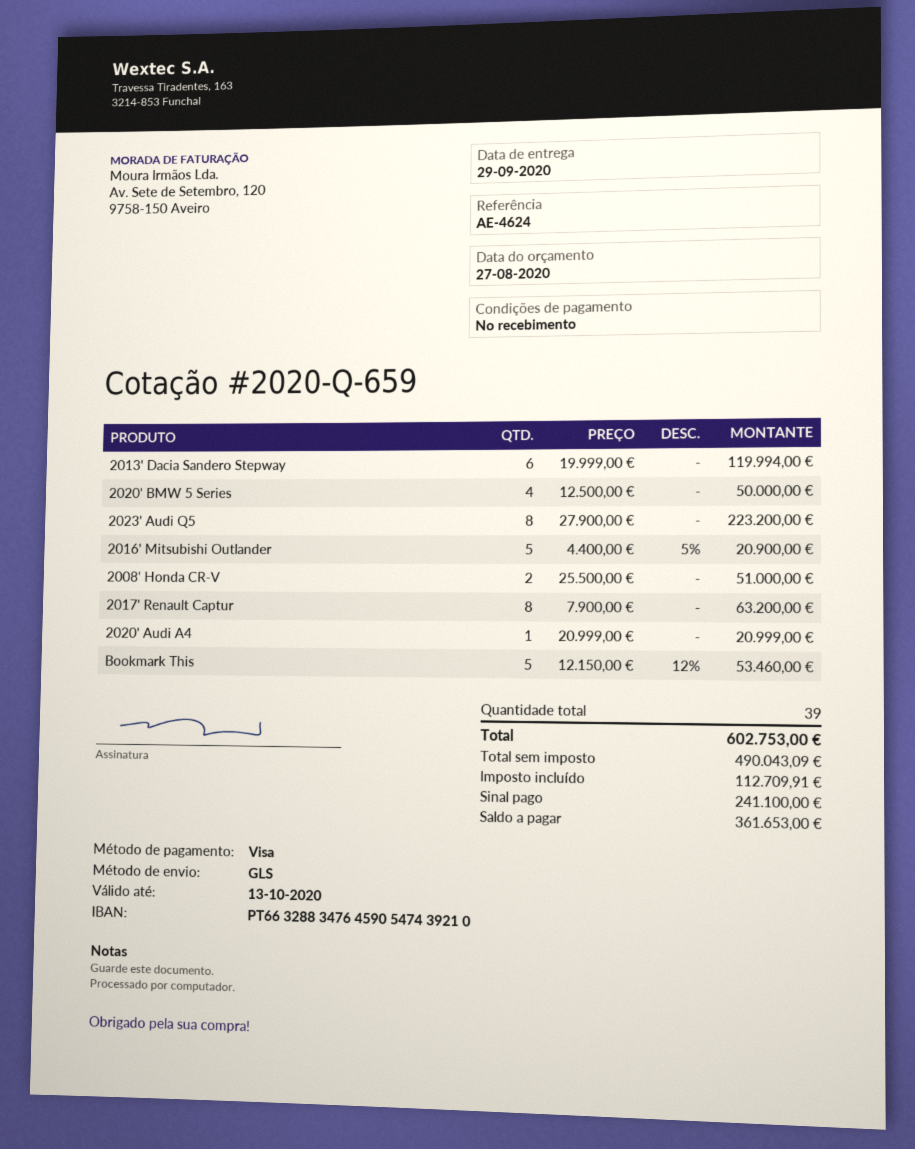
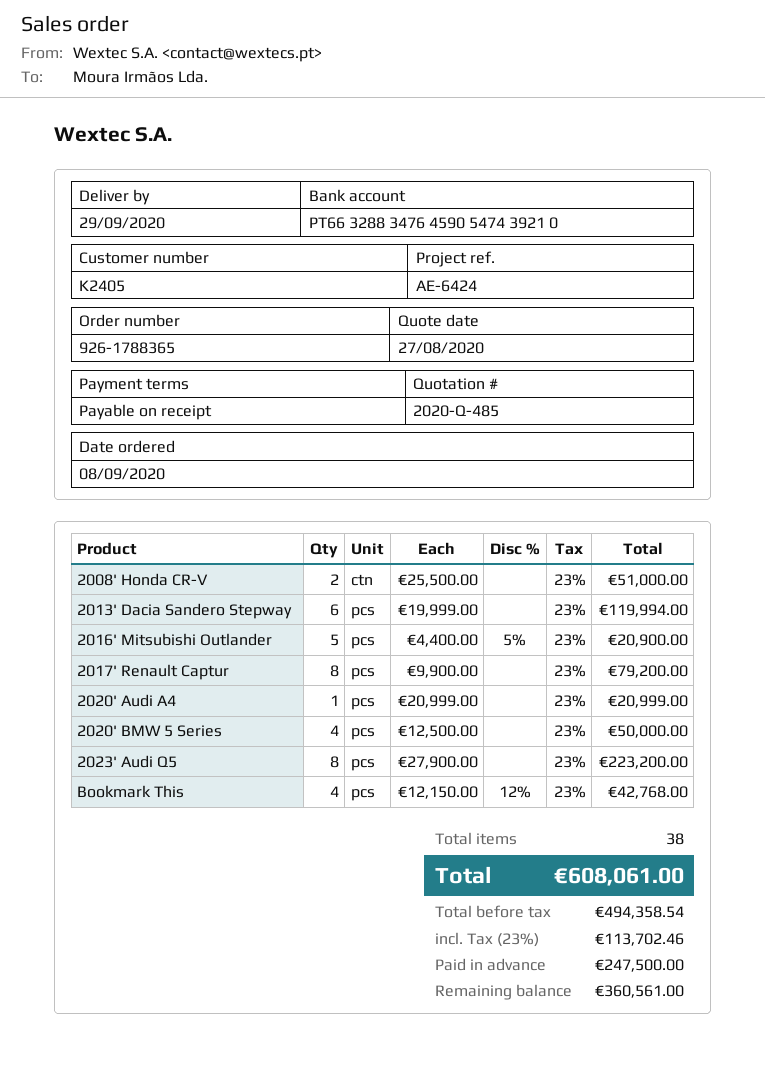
quote number: 2020-Q-659 -> 2020-Q-485
reference: AE-4624 -> AE-6424
2017' Renault Captur: 8 x 7900.00 = 63200.00 -> 8 x 9900.00 = 79200.00
Bookmark This: 5 x 12150.00 - 12% = 53460.00 -> 4 x 12150.00 - 12% = 42768.00
total quantity: 39 -> 38
net: 490043.09 -> 494358.54
tax: 112709.91 -> 113702.46
total: 602753.00 -> 608061.00
deposit: 241100.00 -> 247500.00
balance: 361653.00 -> 360561.00

